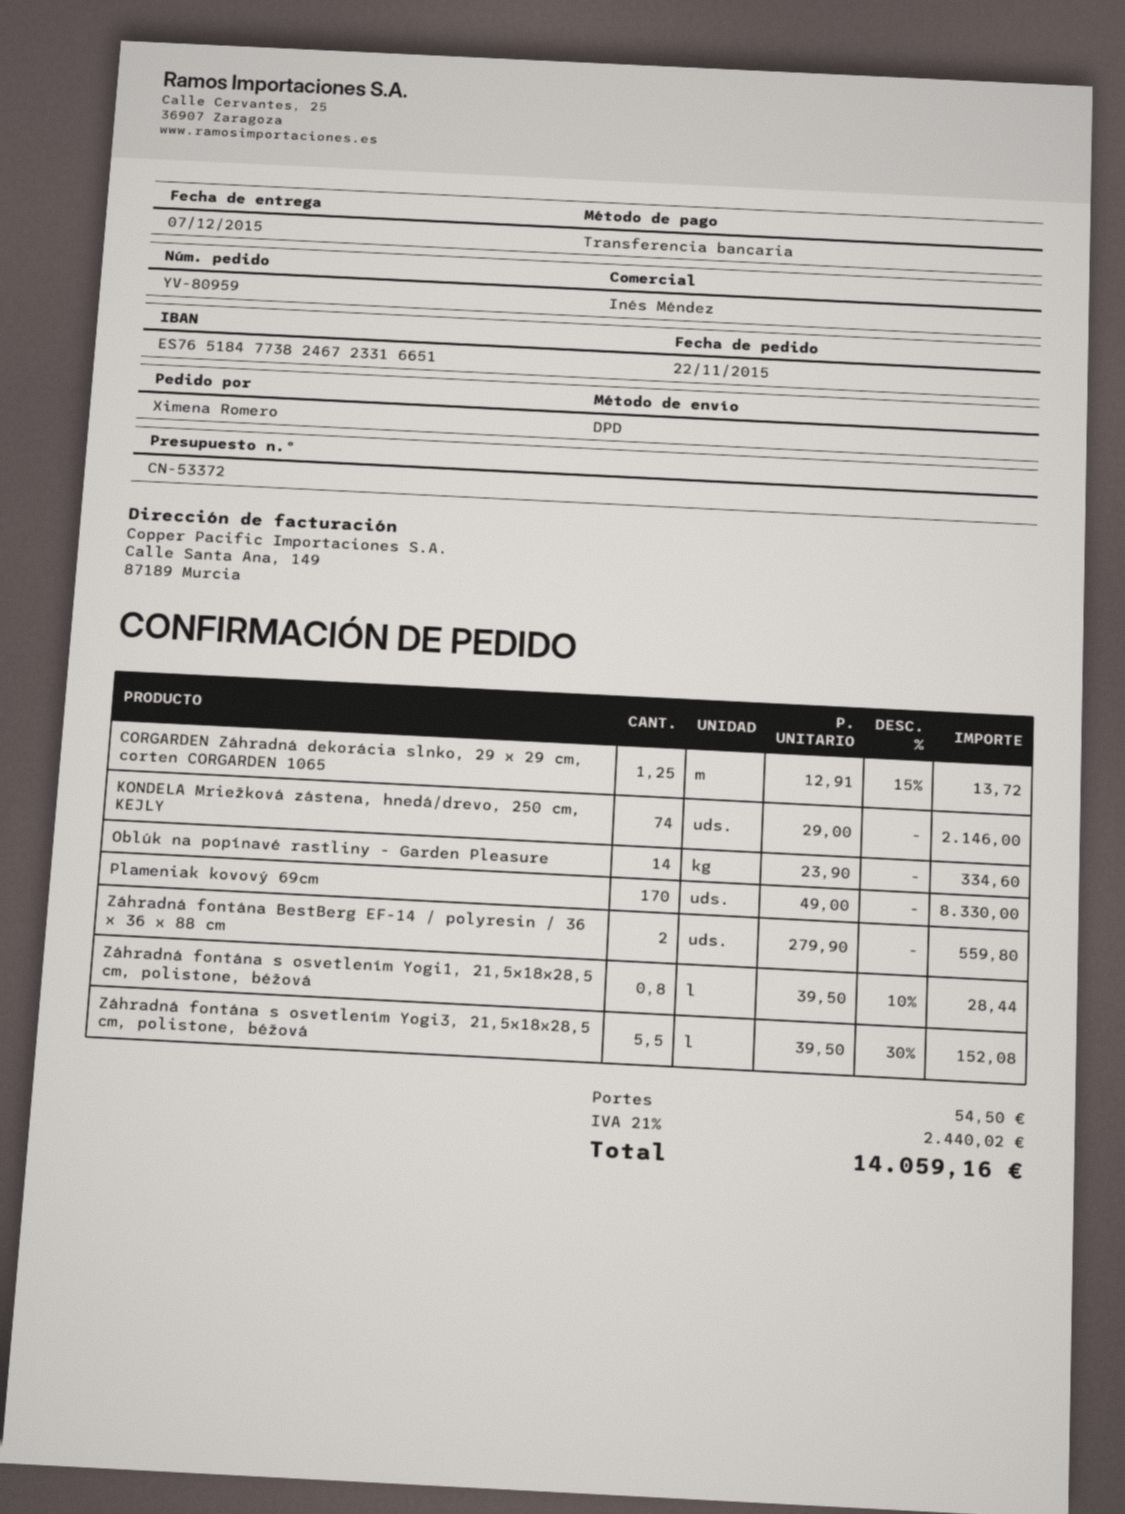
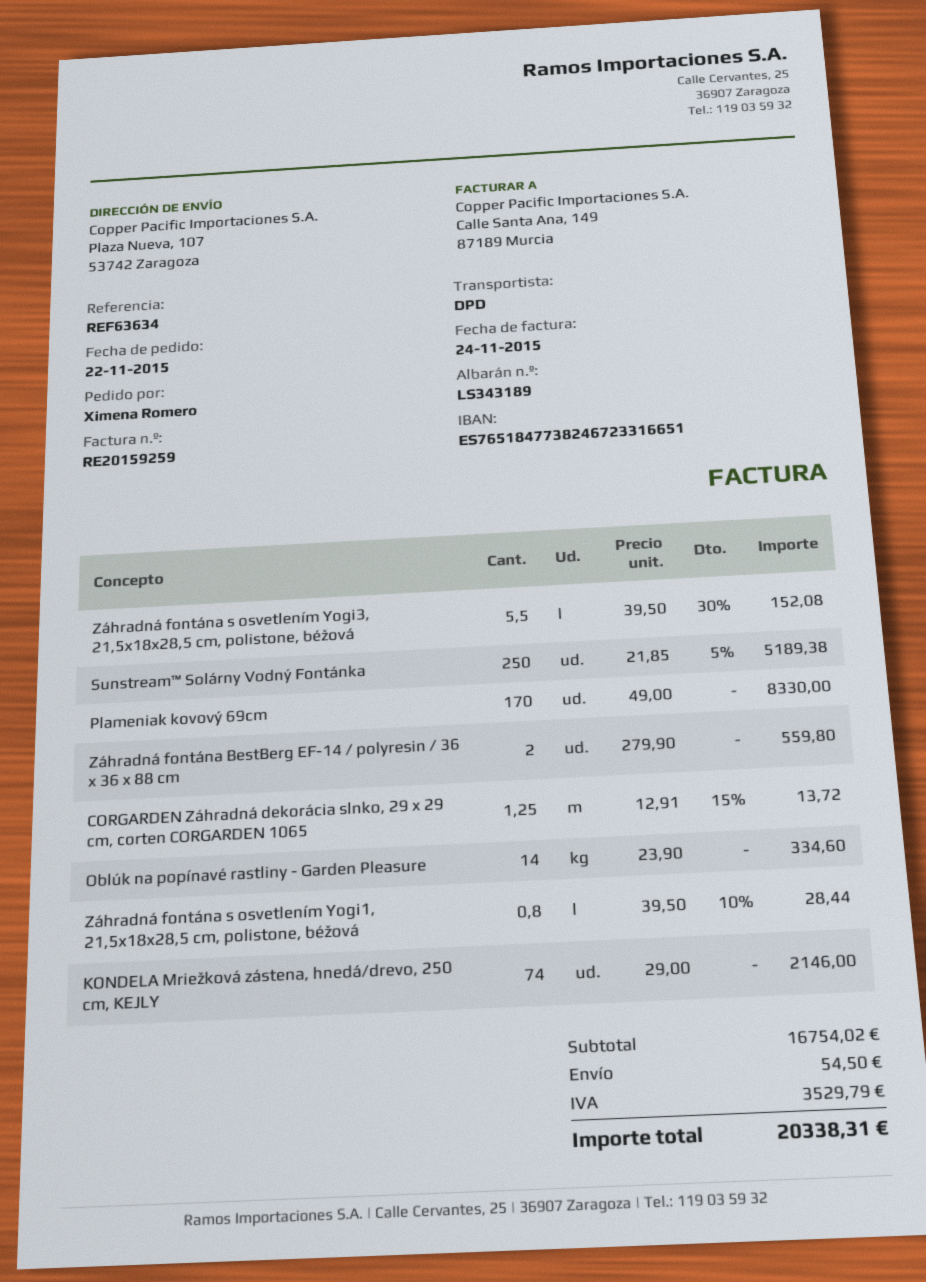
Sunstream™ Solárny Vodný Fontánka: none -> 250 x 21.85 - 5% = 5189.38
tax: 2440.02 -> 3529.79
total: 14059.16 -> 20338.31

